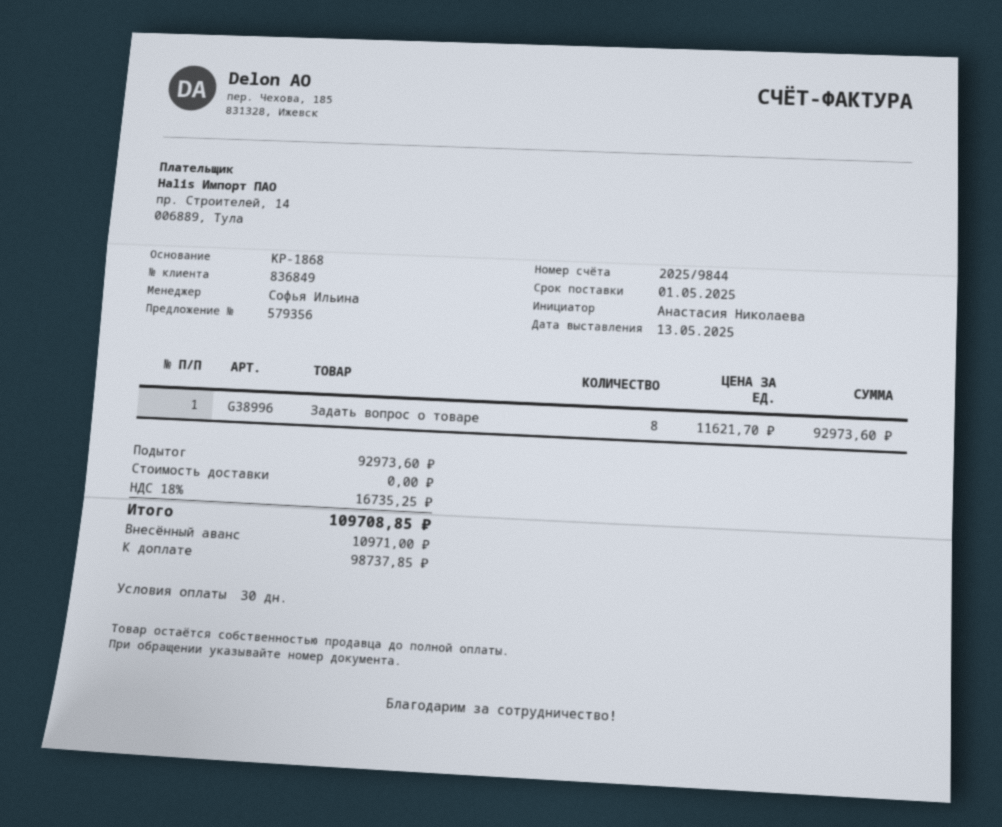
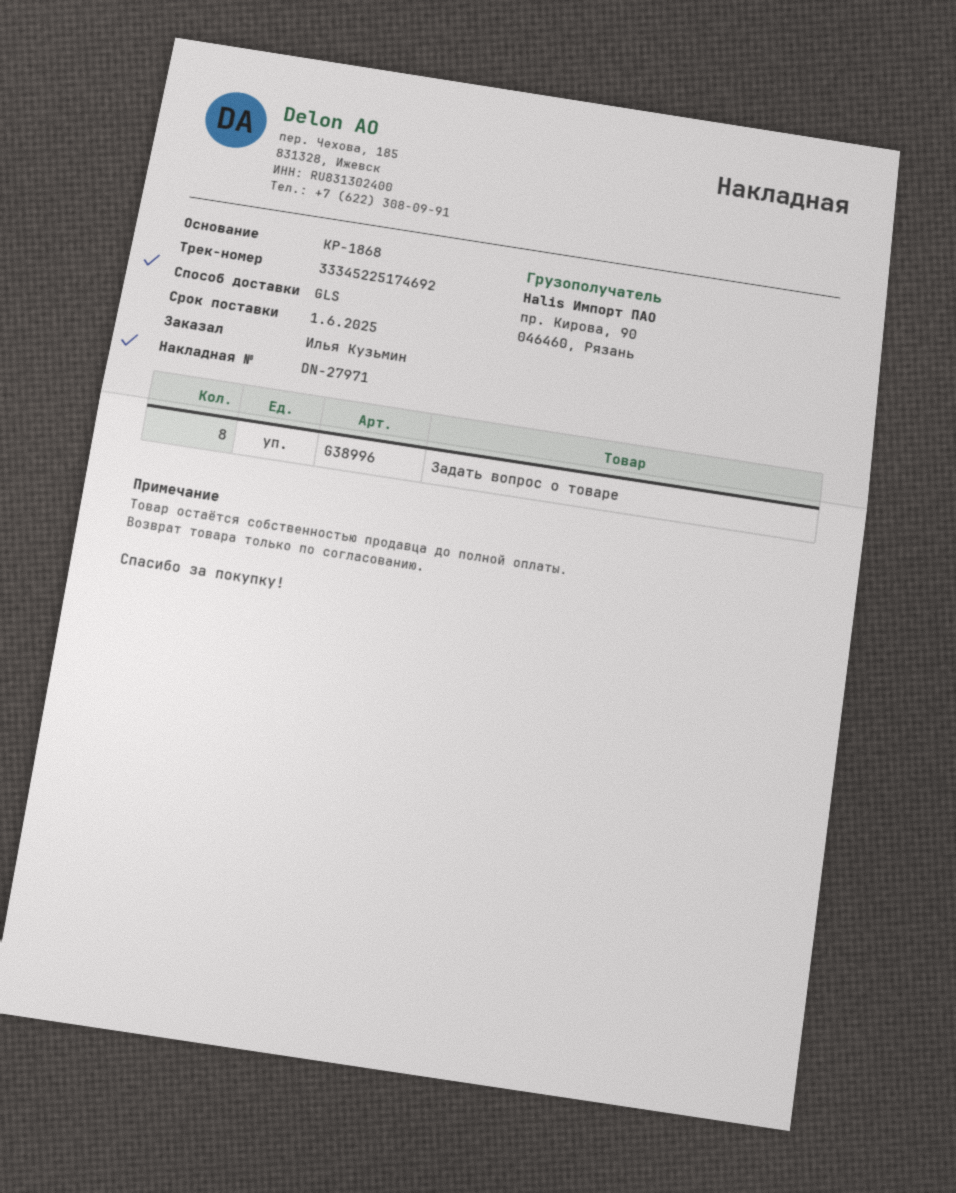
delivery date: 2025-05-01 -> 2025-06-01
ordered by: Анастасия Николаева -> Илья Кузьмин

